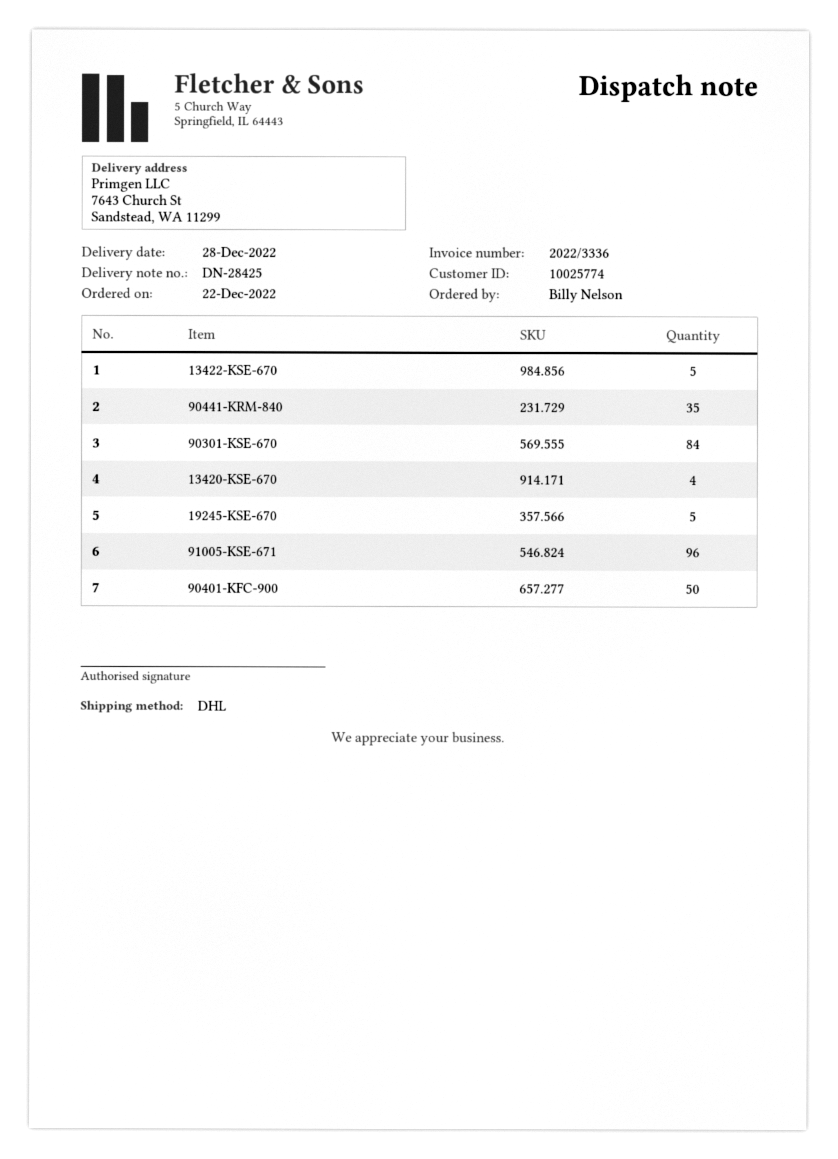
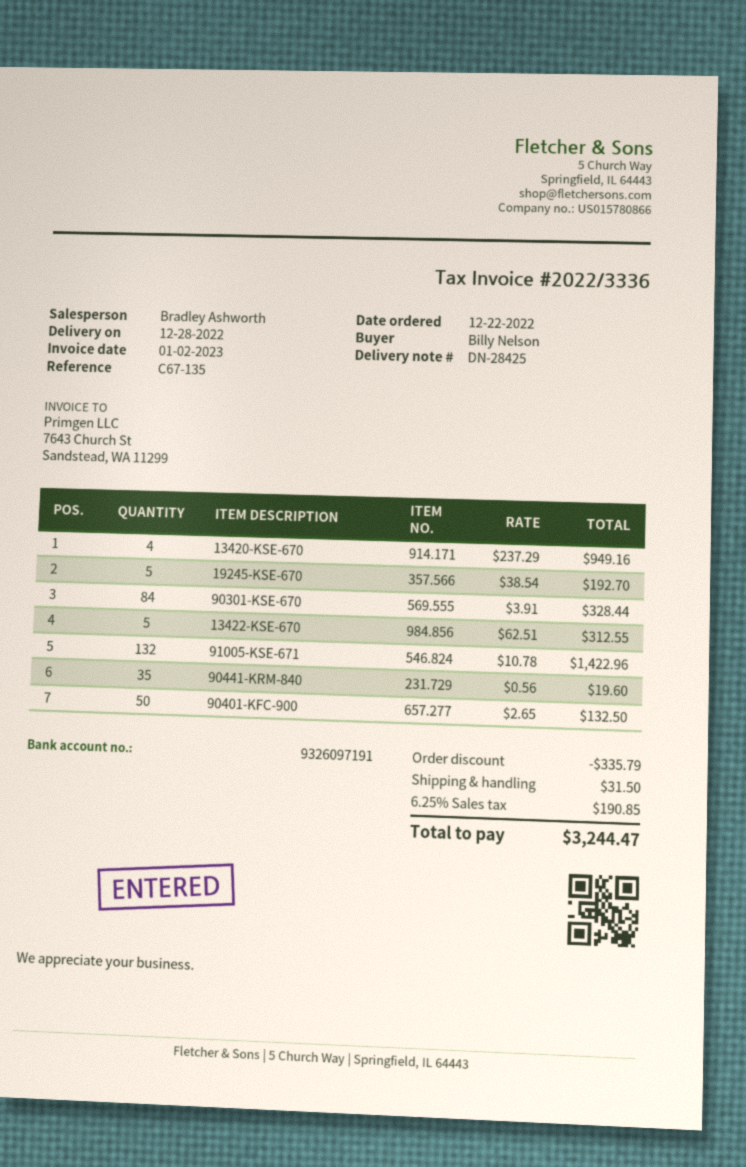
91005-KSE-671: 96 -> 132

